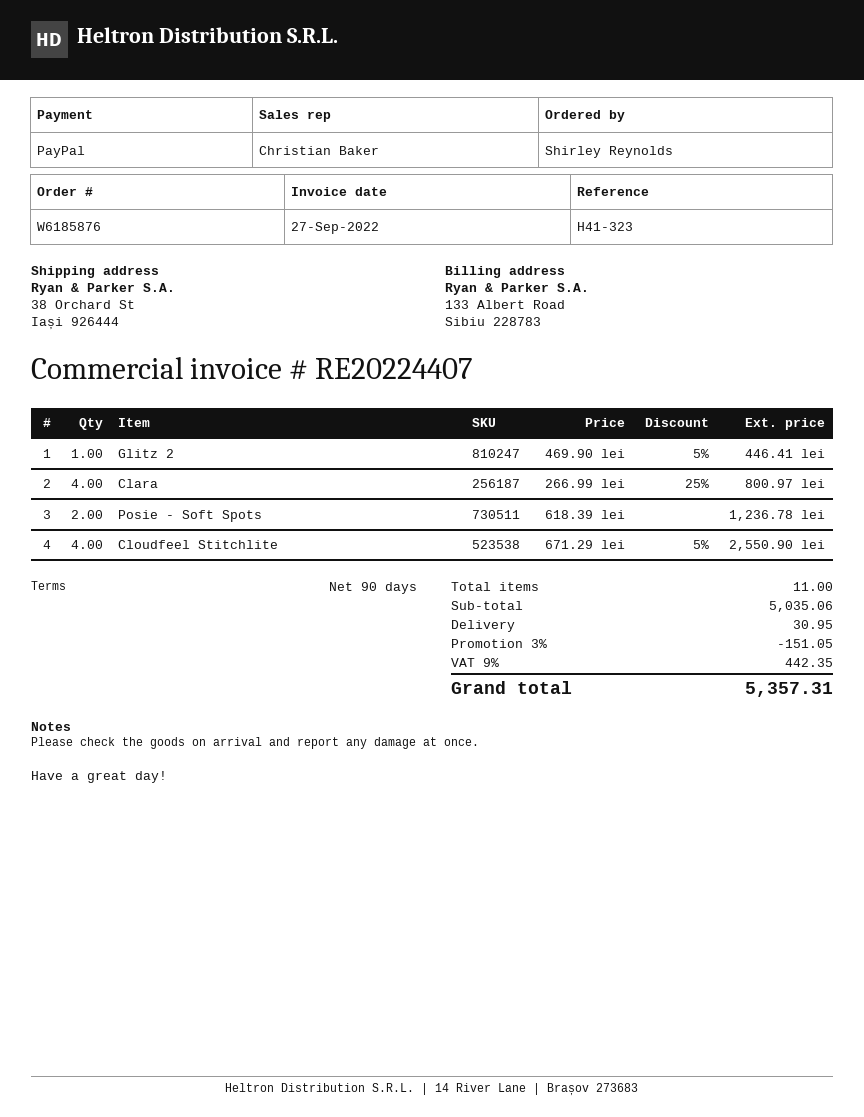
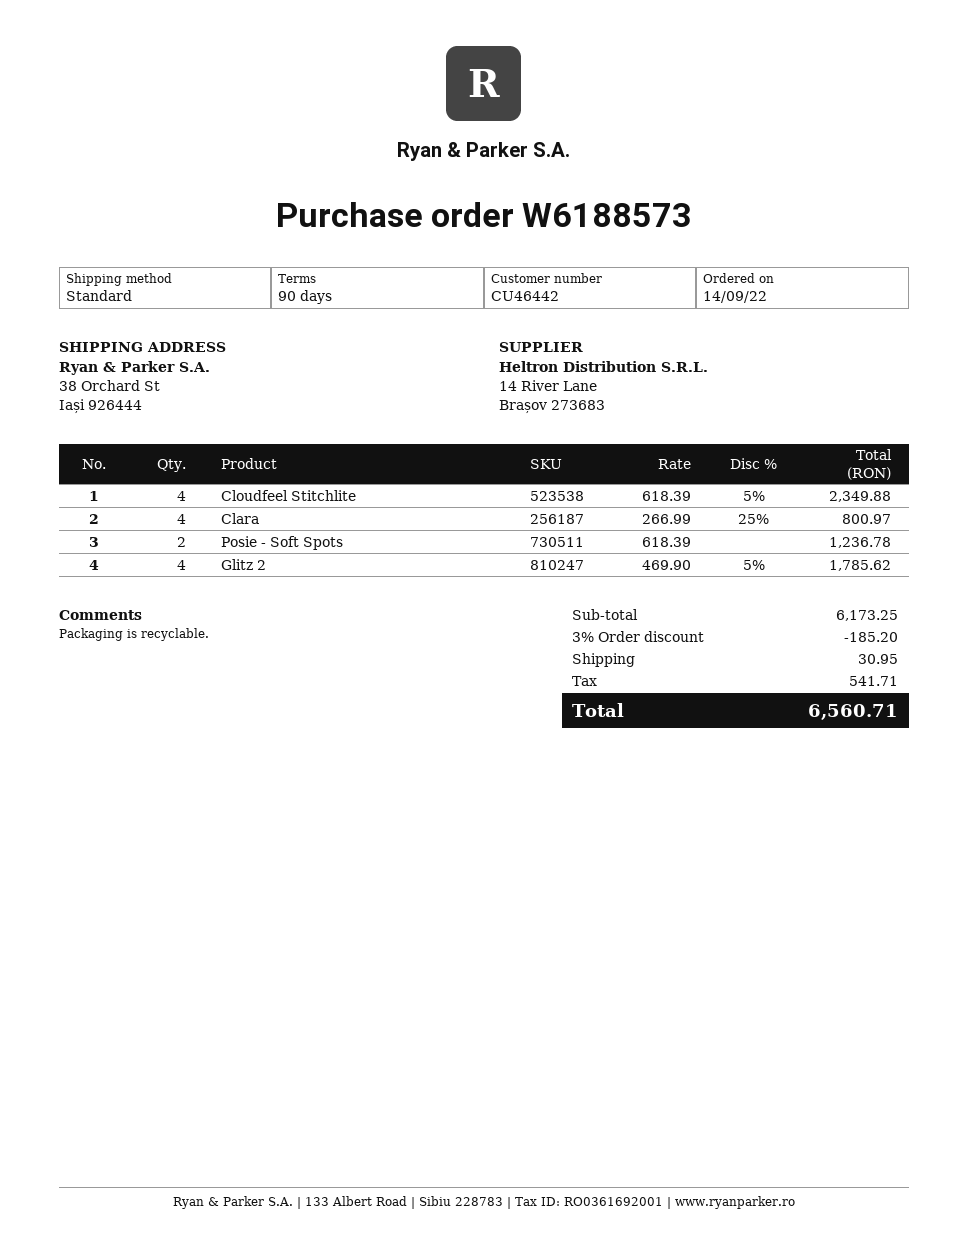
order number: W6185876 -> W6188573
Glitz 2: 1 x 469.90 - 5% = 446.41 -> 4 x 469.90 - 5% = 1785.62
Cloudfeel Stitchlite: 4 x 671.29 - 5% = 2550.90 -> 4 x 618.39 - 5% = 2349.88
subtotal: 5035.06 -> 6173.25
discount: 3% = 151.05 -> 3% = 185.20
tax: 442.35 -> 541.71
total: 5357.31 -> 6560.71

